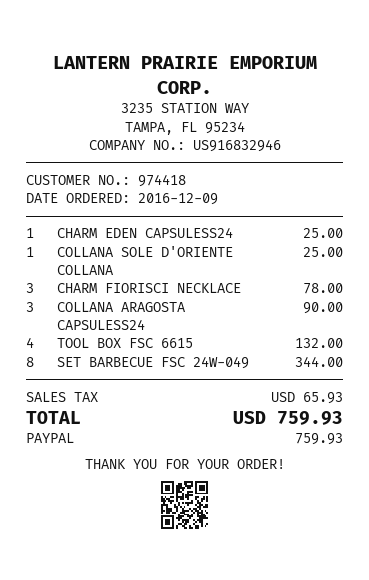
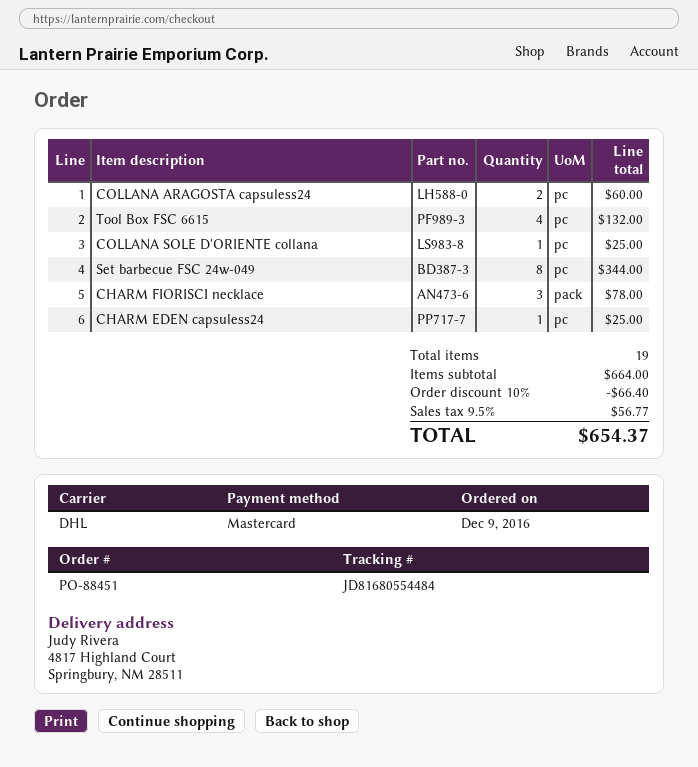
payment method: PayPal -> Mastercard
COLLANA ARAGOSTA CAPSULESS24: 3 for 90.00 -> 2 for 60.00
discount: none -> 10% = 66.40
tax: 65.93 -> 56.77
total: 759.93 -> 654.37

